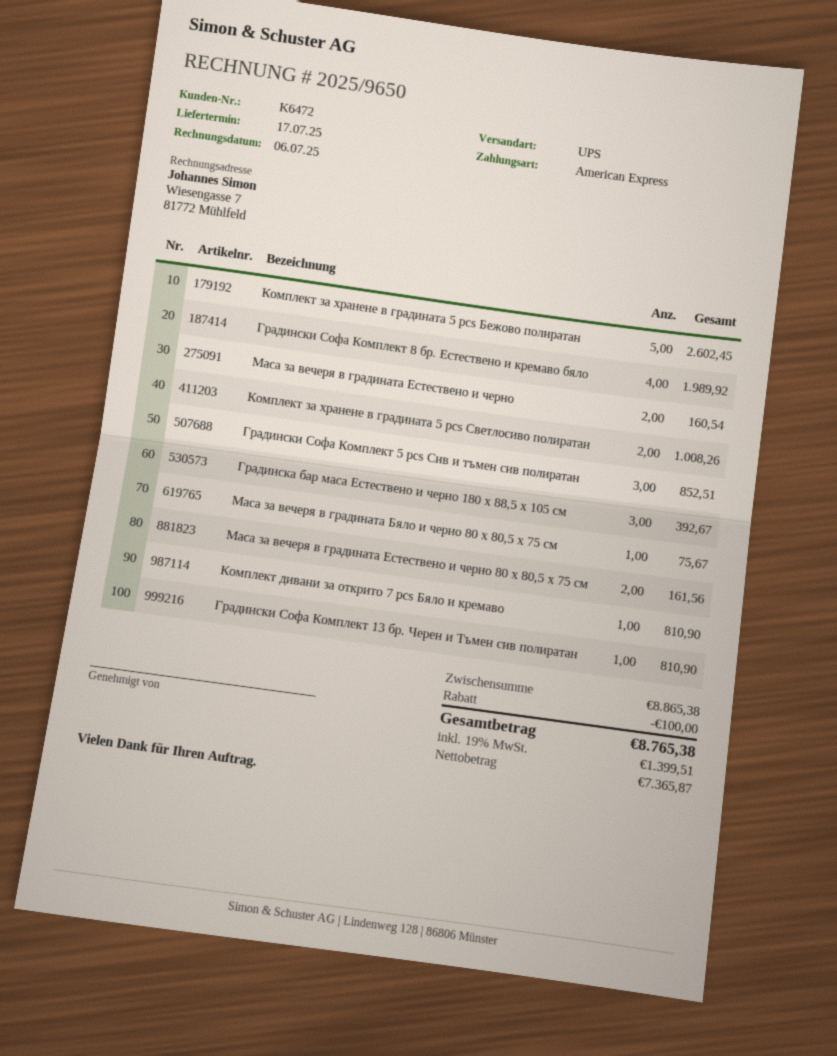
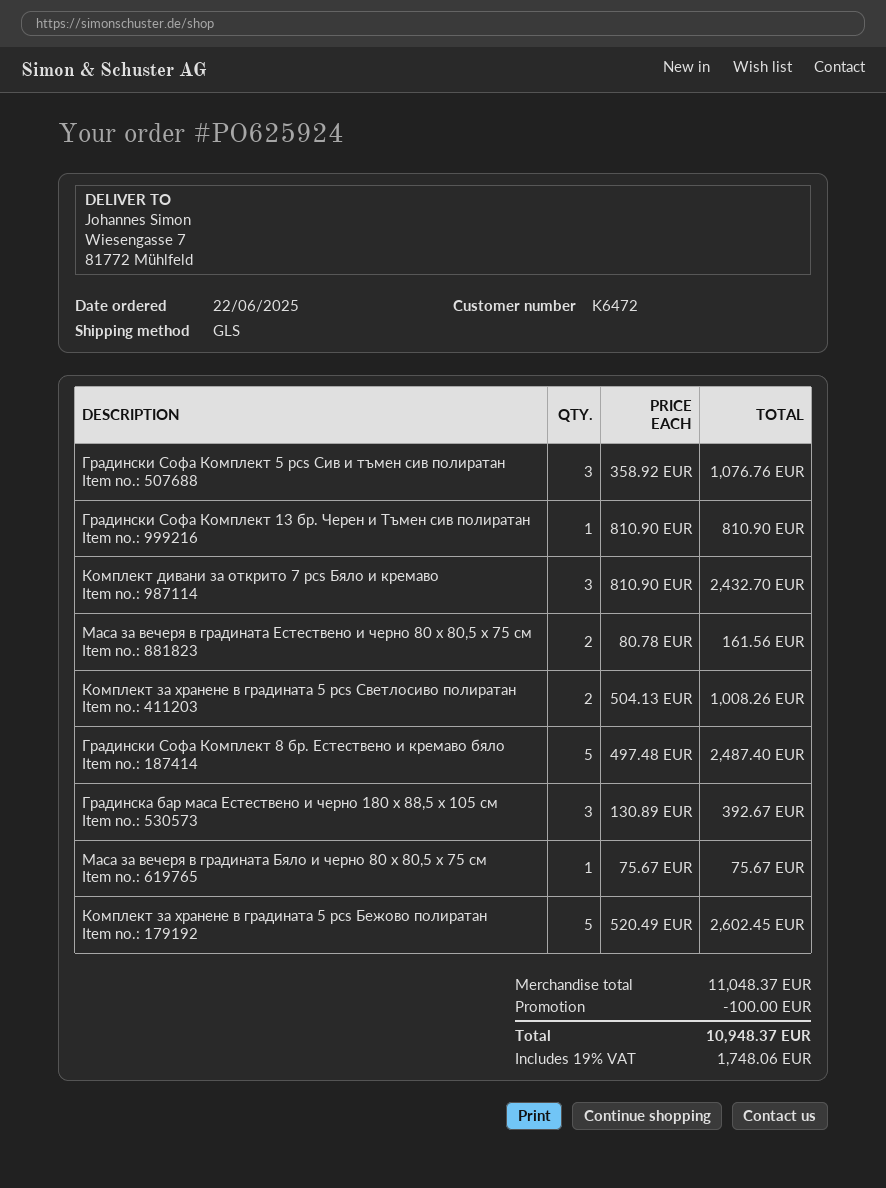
shipping method: UPS -> GLS
Градински Софа Комплект 8 бр. Естествено и кремаво бяло: 4 for 1989.92 -> 5 for 2487.40
Маса за вечеря в градината Естествено и черно: 2 for 160.54 -> none
Градински Софа Комплект 5 pcs Сив и тъмен сив полиратан: 3 for 852.51 -> 3 for 1076.76
Комплект дивани за открито 7 pcs Бяло и кремаво: 1 for 810.90 -> 3 for 2432.70
subtotal: 8865.38 -> 11048.37
tax: 19% = 1399.51 -> 19% = 1748.06
total: 8765.38 -> 10948.37

